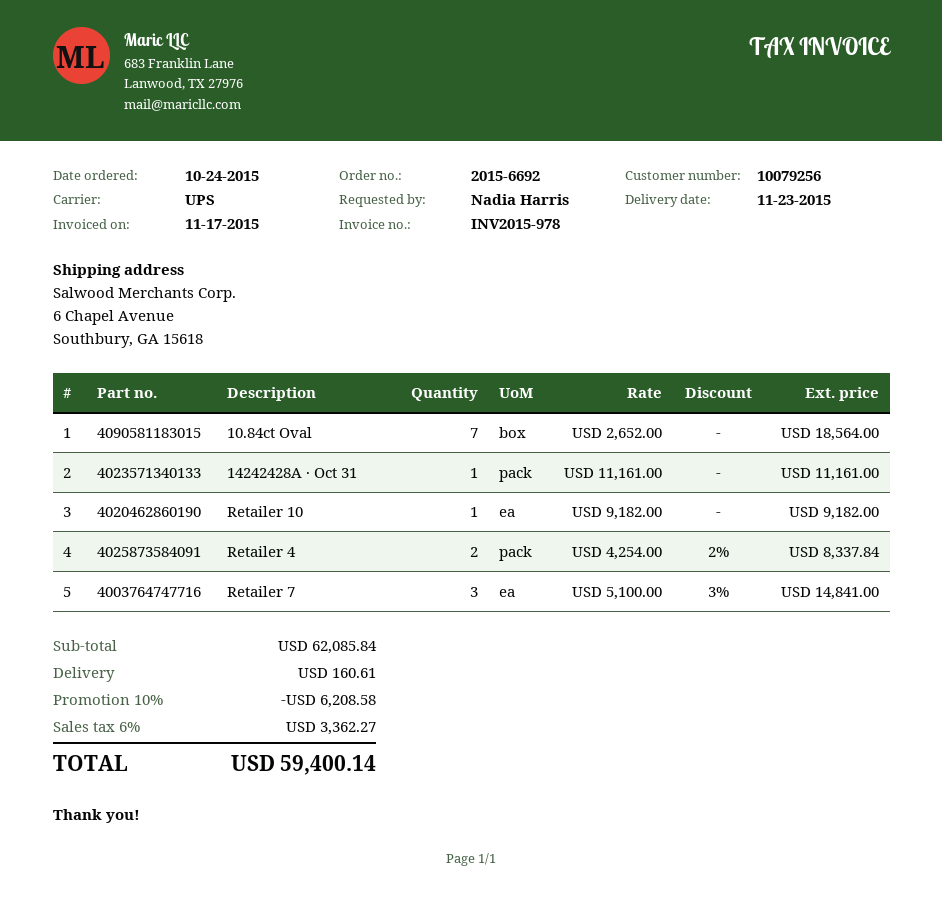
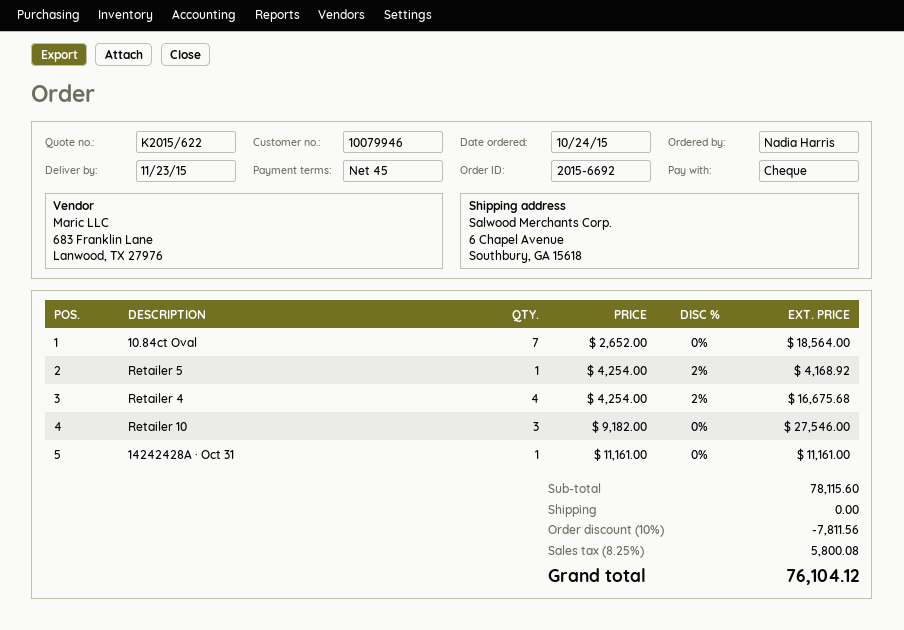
customer number: 10079256 -> 10079946
Retailer 10: 1 x 9182.00 = 9182.00 -> 3 x 9182.00 = 27546.00
Retailer 4: 2 x 4254.00 - 2% = 8337.84 -> 4 x 4254.00 - 2% = 16675.68
Retailer 7: 3 x 5100.00 - 3% = 14841.00 -> none
Retailer 5: none -> 1 x 4254.00 - 2% = 4168.92
subtotal: 62085.84 -> 78115.60
discount: 10% = 6208.58 -> 10% = 7811.56
shipping: 160.61 -> 0.00
tax: 6% = 3362.27 -> 8.25% = 5800.08
total: 59400.14 -> 76104.12

